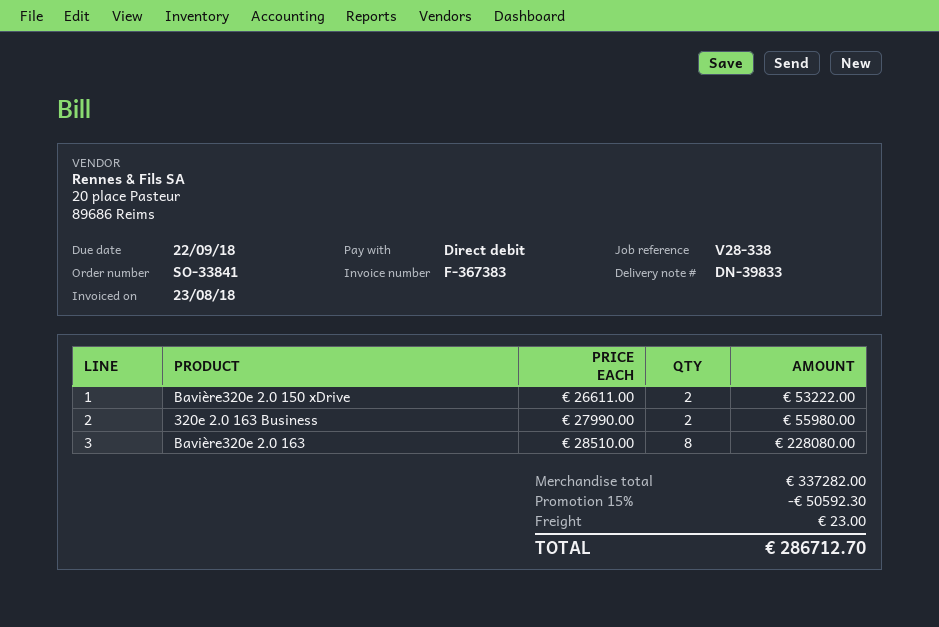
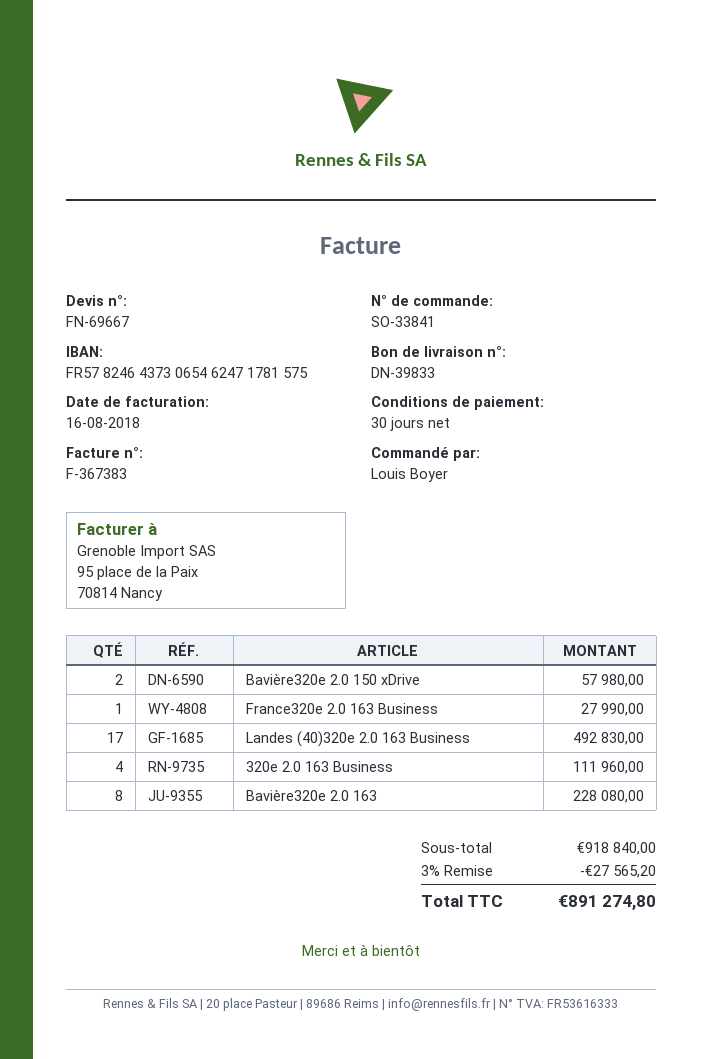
invoice date: 2018-08-23 -> 2018-08-16
Bavière320e 2.0 150 xDrive: 2 for 53222.00 -> 2 for 57980.00
320e 2.0 163 Business: 2 for 55980.00 -> 4 for 111960.00
France320e 2.0 163 Business: none -> 1 for 27990.00
Landes (40)320e 2.0 163 Business: none -> 17 for 492830.00
subtotal: 337282.00 -> 918840.00
discount: 15% = 50592.30 -> 3% = 27565.20
shipping: 23.00 -> none
total: 286712.70 -> 891274.80

